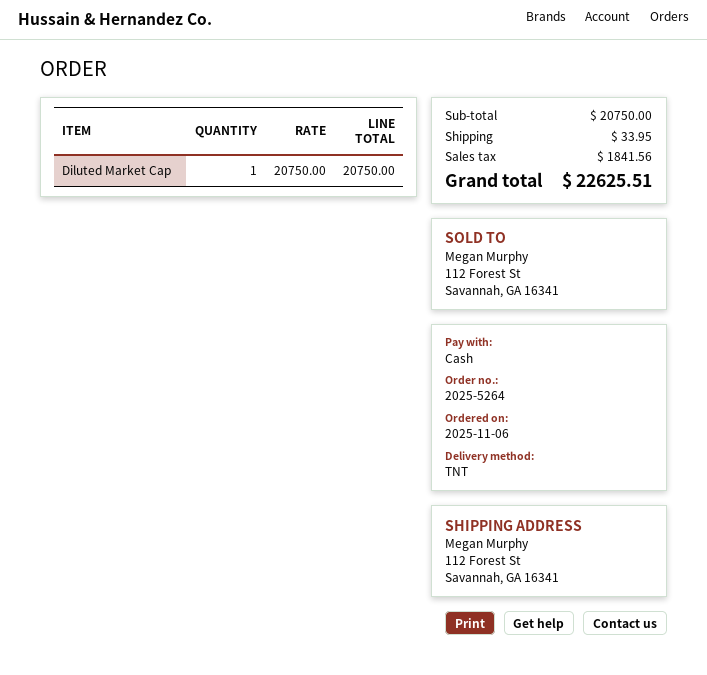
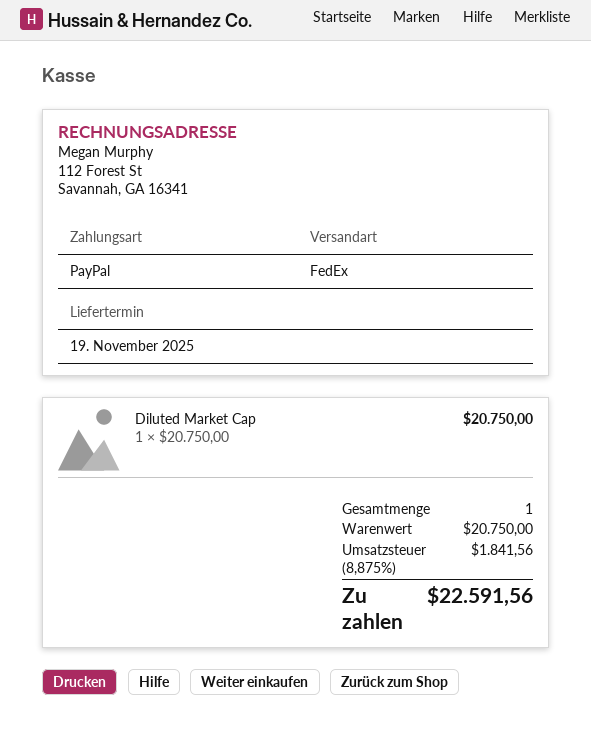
payment method: cash -> PayPal
shipping method: TNT -> FedEx
shipping: 33.95 -> none
total: 22625.51 -> 22591.56

